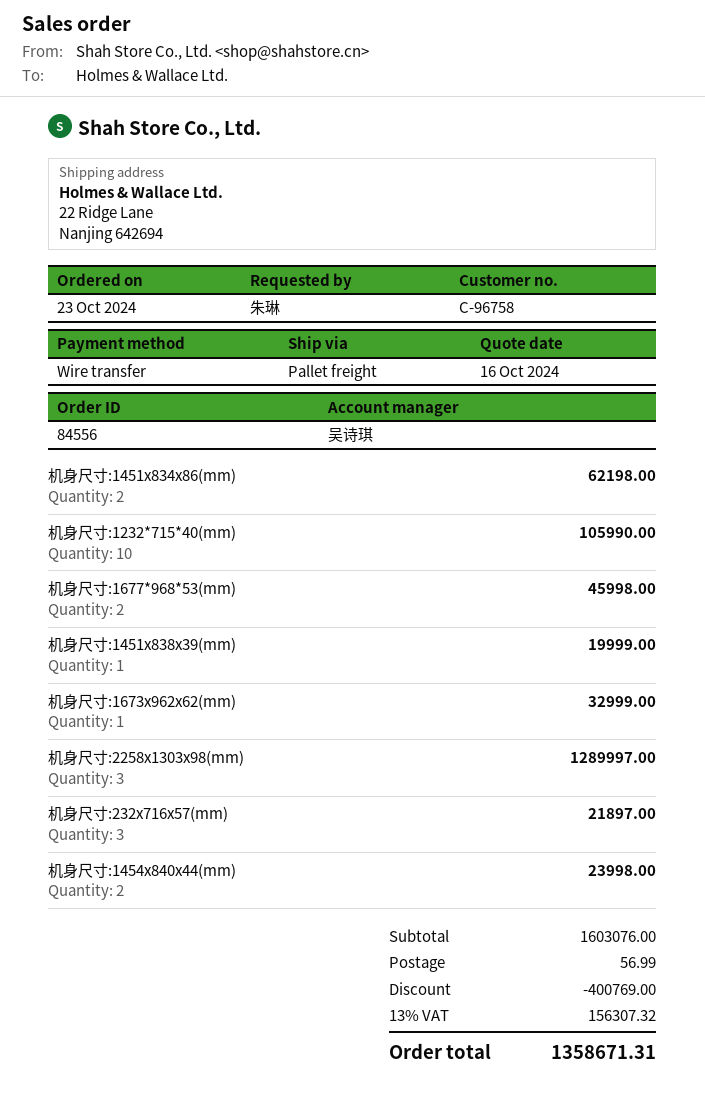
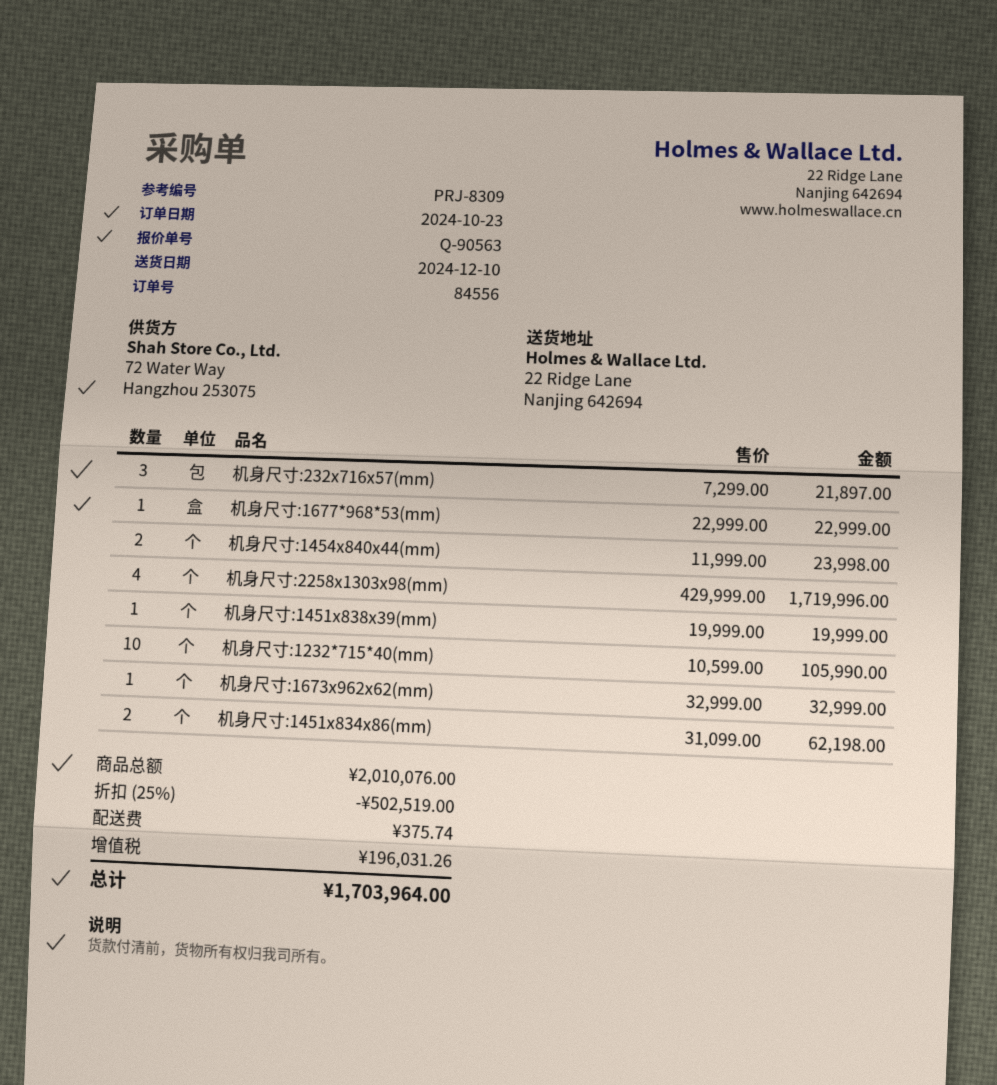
机身尺寸:1677*968*53(mm): 2 for 45998.00 -> 1 for 22999.00
机身尺寸:2258x1303x98(mm): 3 for 1289997.00 -> 4 for 1719996.00
subtotal: 1603076.00 -> 2010076.00
discount: 400769.00 -> 502519.00
shipping: 56.99 -> 375.74
tax: 156307.32 -> 196031.26
total: 1358671.31 -> 1703964.00

